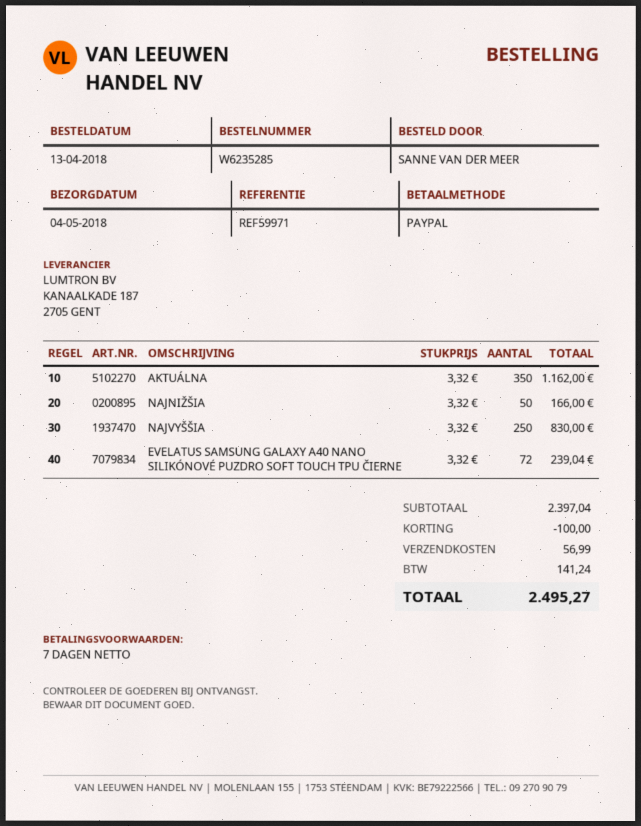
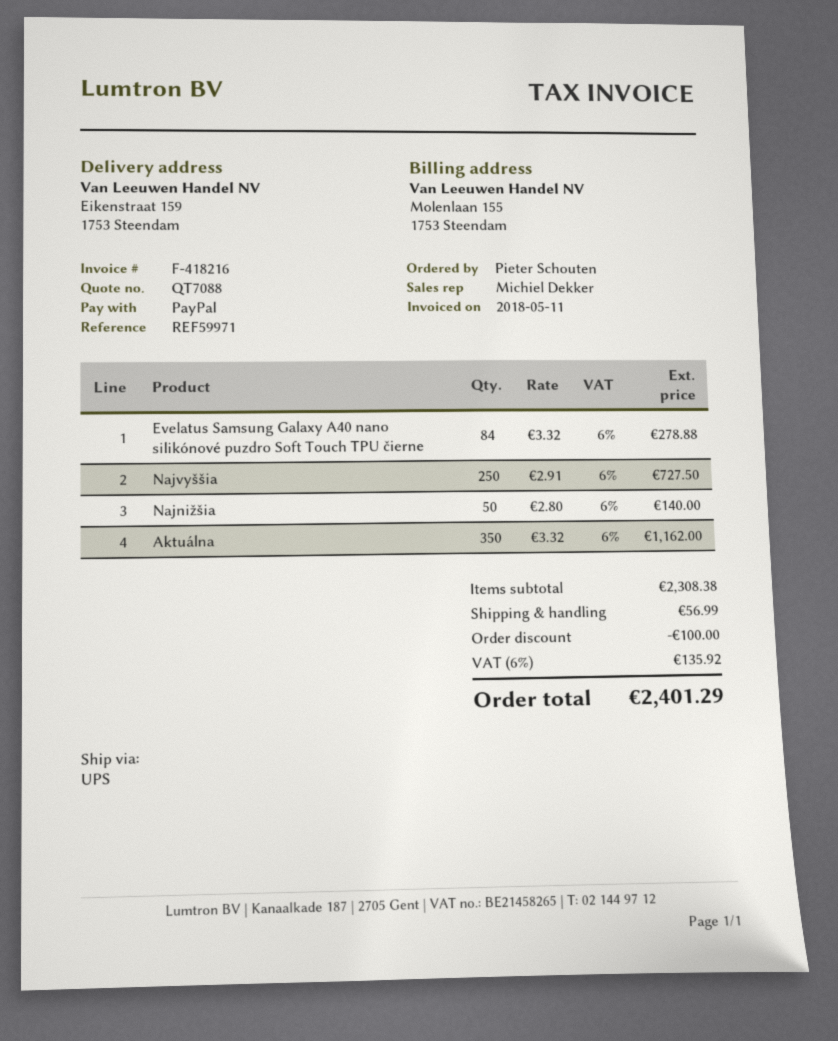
ordered by: SANNE VAN DER MEER -> Pieter Schouten
NAJNIŽŠIA: 50 x 3.32 = 166.00 -> 50 x 2.80 = 140.00
NAJVYŠŠIA: 250 x 3.32 = 830.00 -> 250 x 2.91 = 727.50
EVELATUS SAMSUNG GALAXY A40 NANO SILIKÓNOVÉ PUZDRO SOFT TOUCH TPU ČIERNE: 72 x 3.32 = 239.04 -> 84 x 3.32 = 278.88
subtotal: 2397.04 -> 2308.38
tax: 141.24 -> 135.92
total: 2495.27 -> 2401.29

